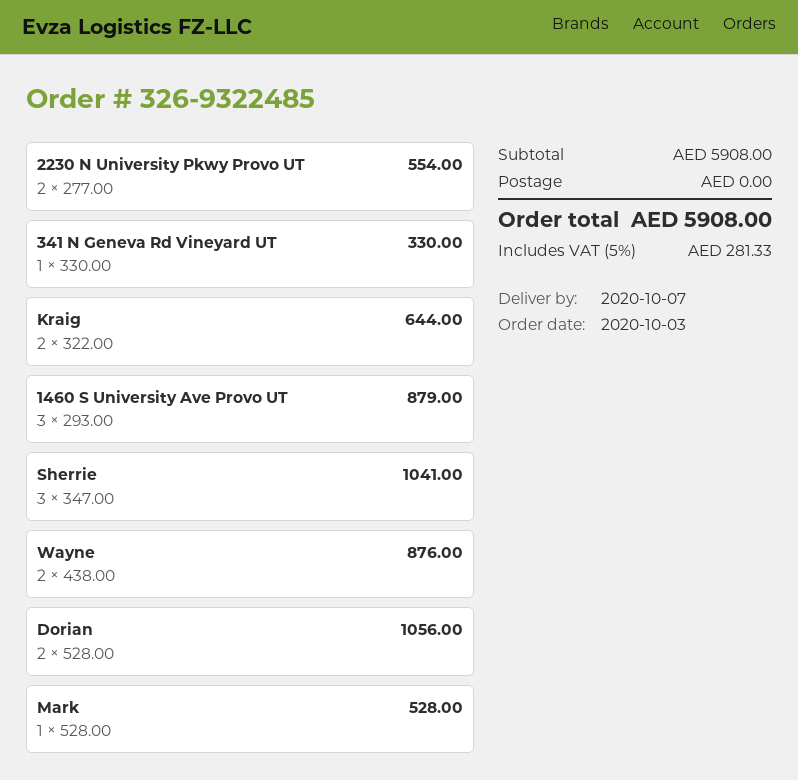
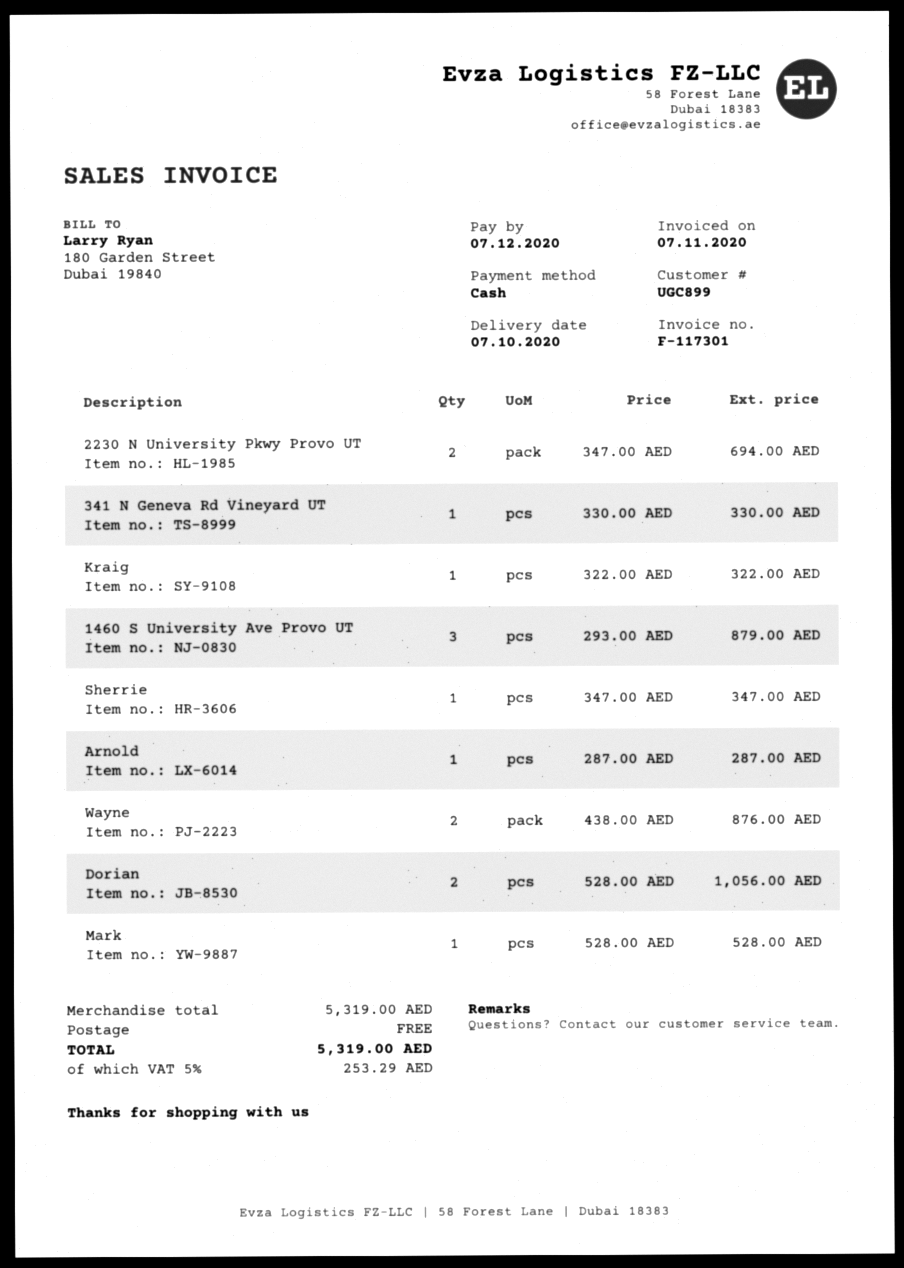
2230 N University Pkwy Provo UT: 2 x 277.00 = 554.00 -> 2 x 347.00 = 694.00
Kraig: 2 x 322.00 = 644.00 -> 1 x 322.00 = 322.00
Sherrie: 3 x 347.00 = 1041.00 -> 1 x 347.00 = 347.00
Arnold: none -> 1 x 287.00 = 287.00
subtotal: 5908.00 -> 5319.00
tax: 5% = 281.33 -> 5% = 253.29
total: 5908.00 -> 5319.00

